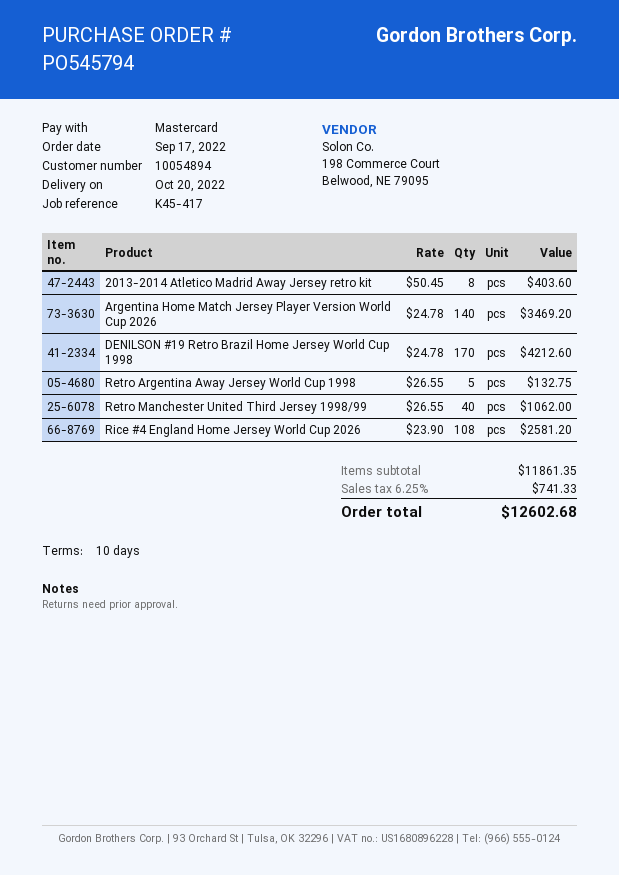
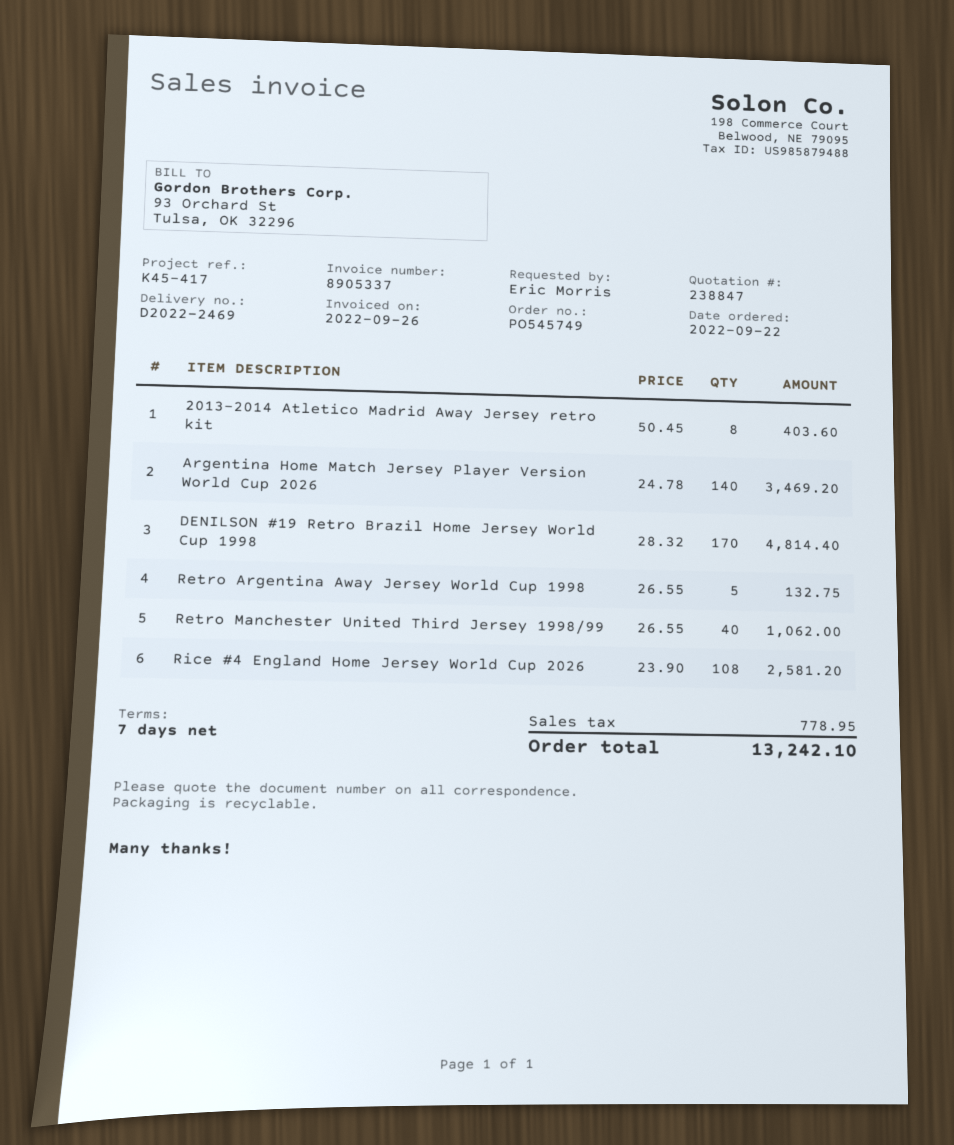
order number: PO545794 -> PO545749
order date: 2022-09-17 -> 2022-09-22
payment terms: 10 days -> 7 days
DENILSON #19 Retro Brazil Home Jersey World Cup 1998: 170 x 24.78 = 4212.60 -> 170 x 28.32 = 4814.40
tax: 741.33 -> 778.95
total: 12602.68 -> 13242.10

